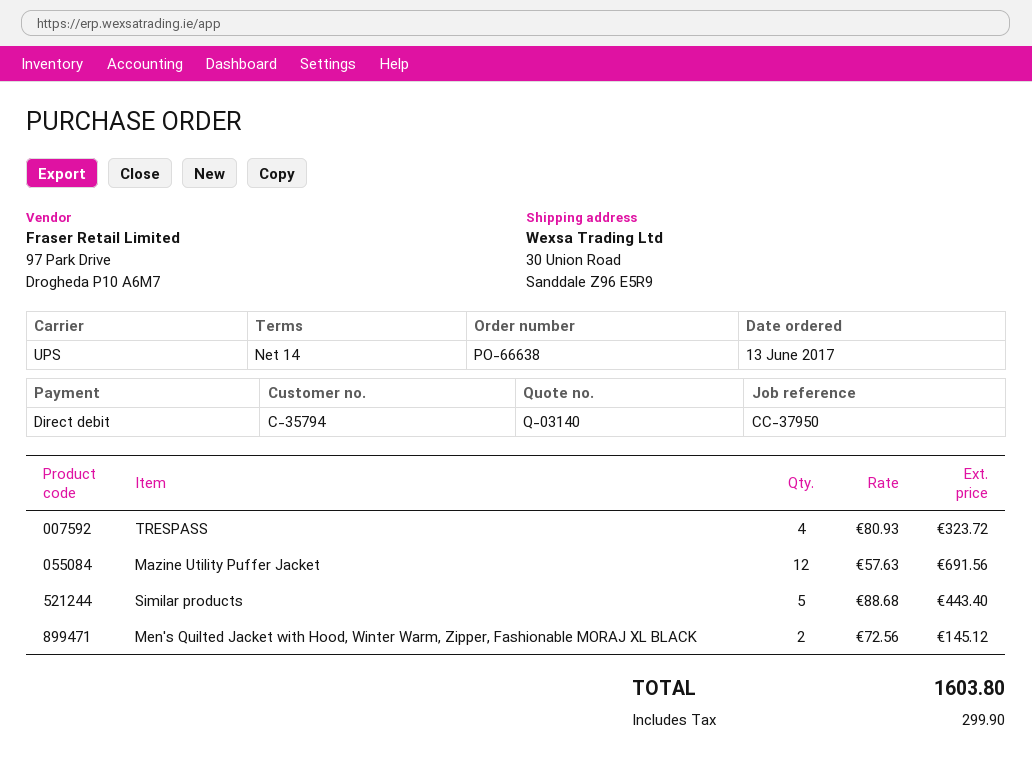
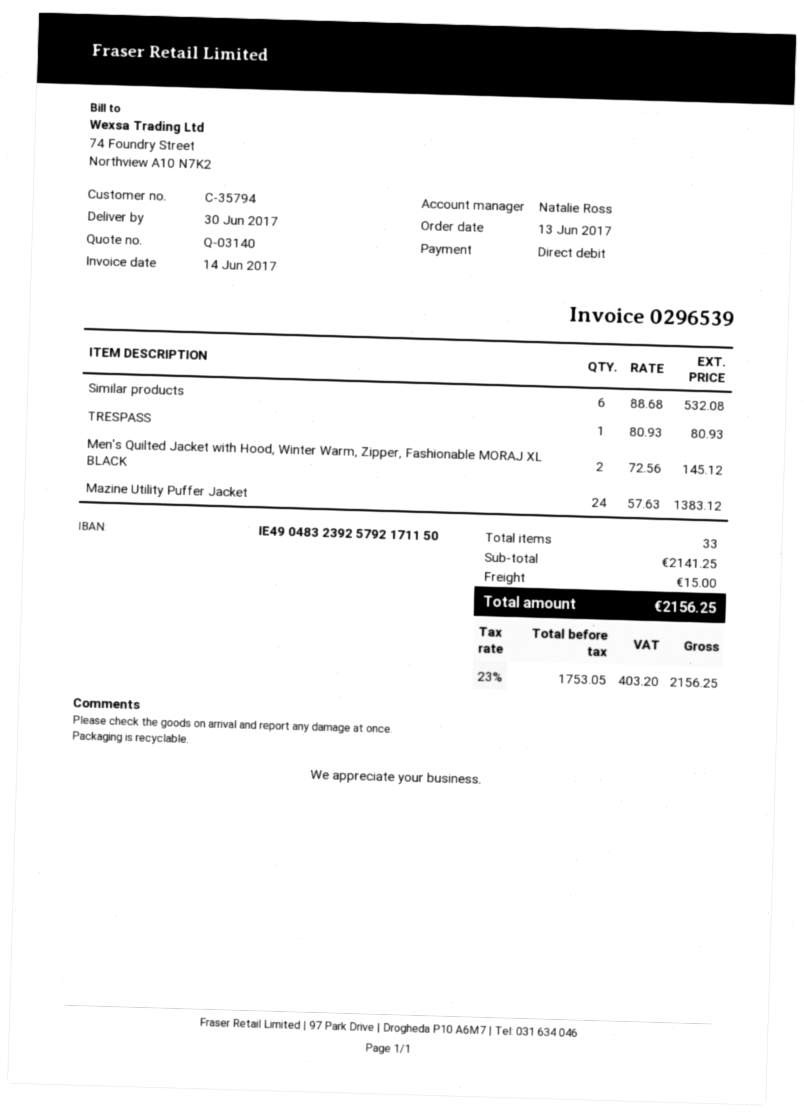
TRESPASS: 4 x 80.93 = 323.72 -> 1 x 80.93 = 80.93
Mazine Utility Puffer Jacket: 12 x 57.63 = 691.56 -> 24 x 57.63 = 1383.12
Similar products: 5 x 88.68 = 443.40 -> 6 x 88.68 = 532.08
shipping: none -> 15.00
tax: 299.90 -> 403.20
total: 1603.80 -> 2156.25

